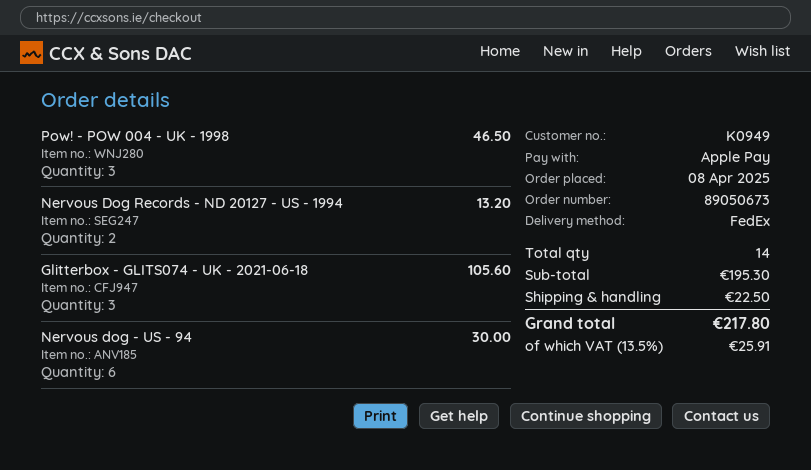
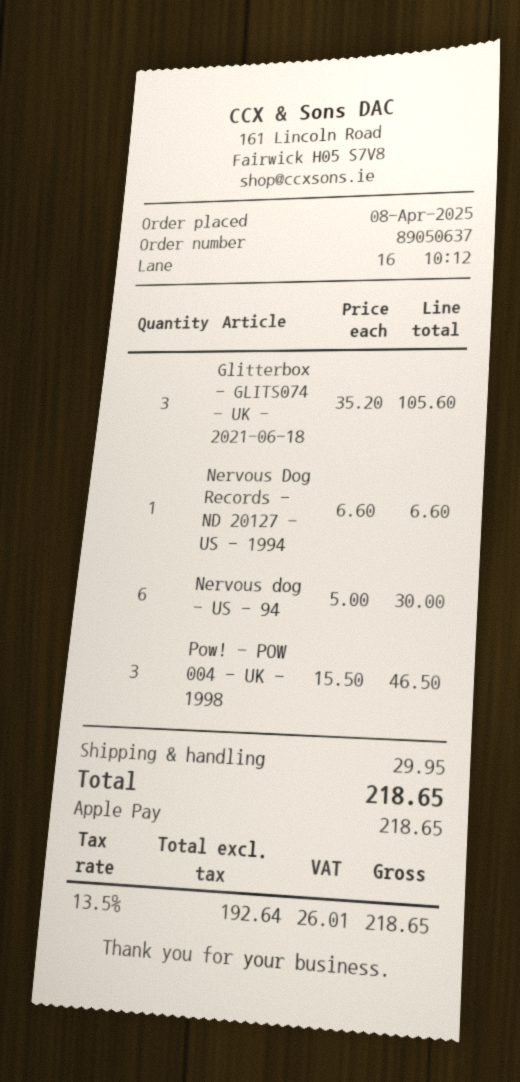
order number: 89050673 -> 89050637
Nervous Dog Records - ND 20127 - US - 1994: 2 for 13.20 -> 1 for 6.60
shipping: 22.50 -> 29.95
tax: 13.5% = 25.91 -> 13.5% = 26.01
total: 217.80 -> 218.65

